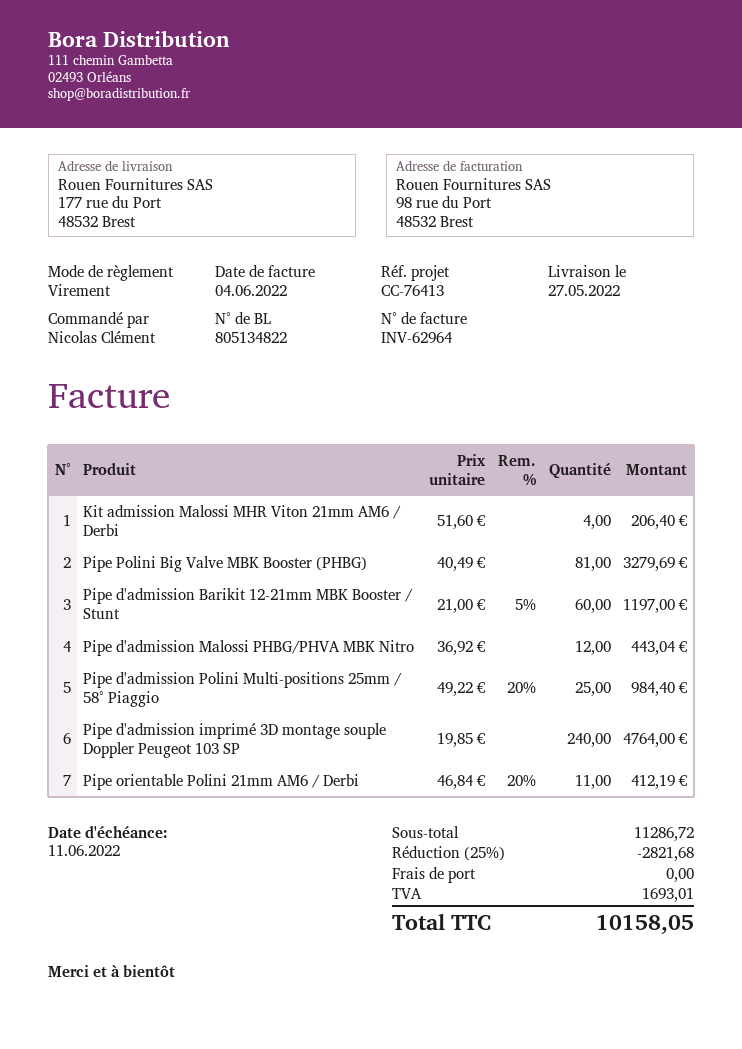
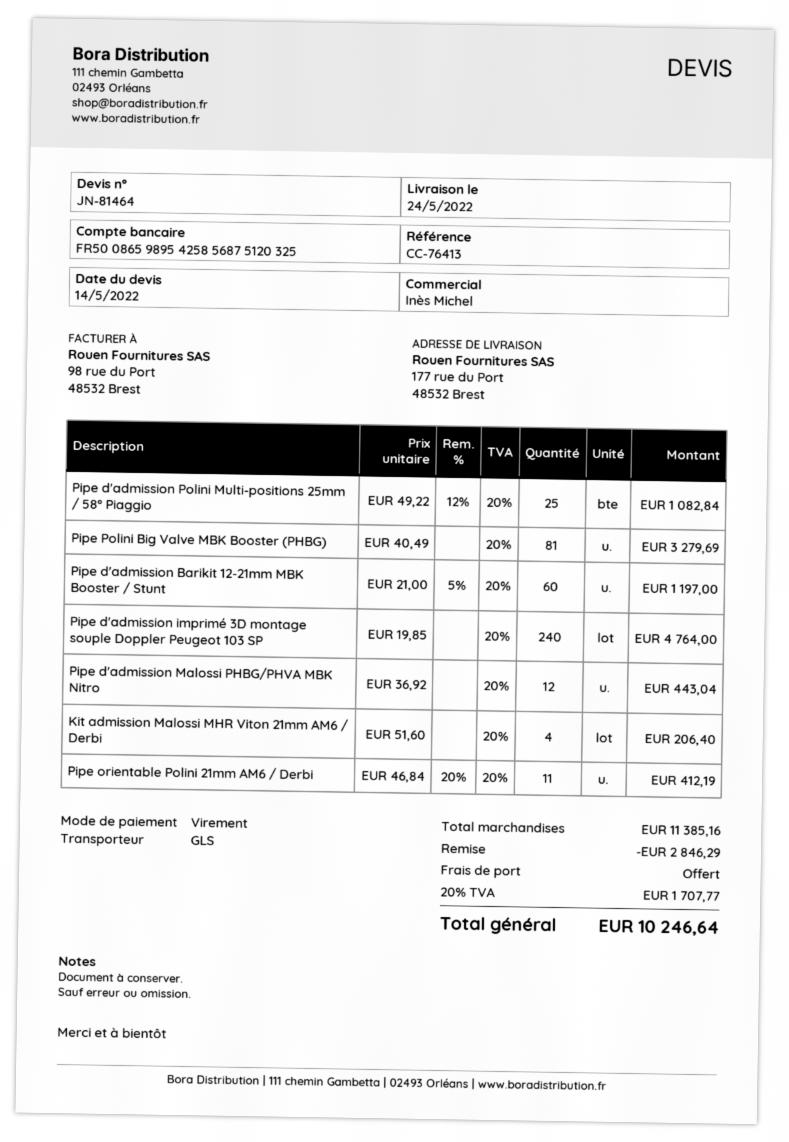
delivery date: 2022-05-27 -> 2022-05-24
Pipe d'admission Polini Multi-positions 25mm / 58° Piaggio: 25 x 49.22 - 20% = 984.40 -> 25 x 49.22 - 12% = 1082.84
subtotal: 11286.72 -> 11385.16
discount: 2821.68 -> 2846.29
tax: 1693.01 -> 1707.77
total: 10158.05 -> 10246.64

